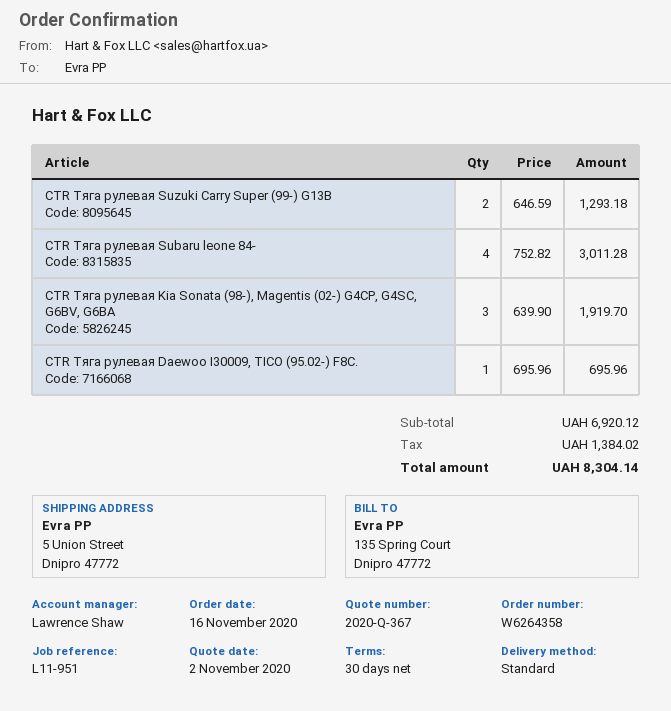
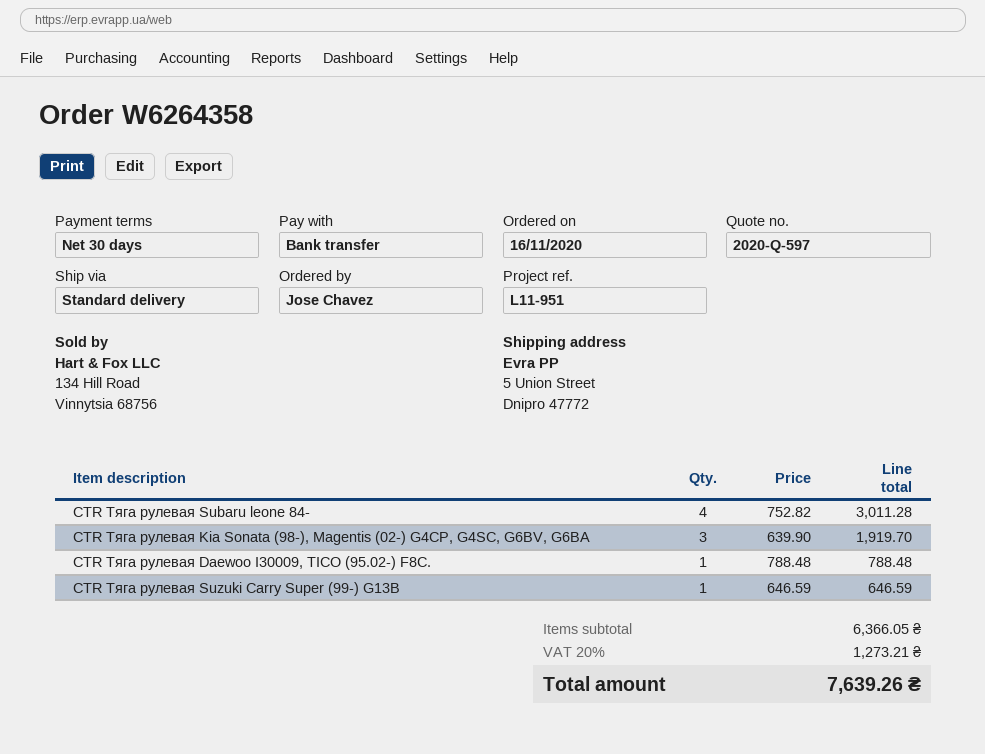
quote number: 2020-Q-367 -> 2020-Q-597
CTR Тяга рулевая Suzuki Carry Super (99-) G13B: 2 x 646.59 = 1293.18 -> 1 x 646.59 = 646.59
CTR Тяга рулевая Daewoo I30009, TICO (95.02-) F8C.: 1 x 695.96 = 695.96 -> 1 x 788.48 = 788.48
subtotal: 6920.12 -> 6366.05
tax: 1384.02 -> 1273.21
total: 8304.14 -> 7639.26

